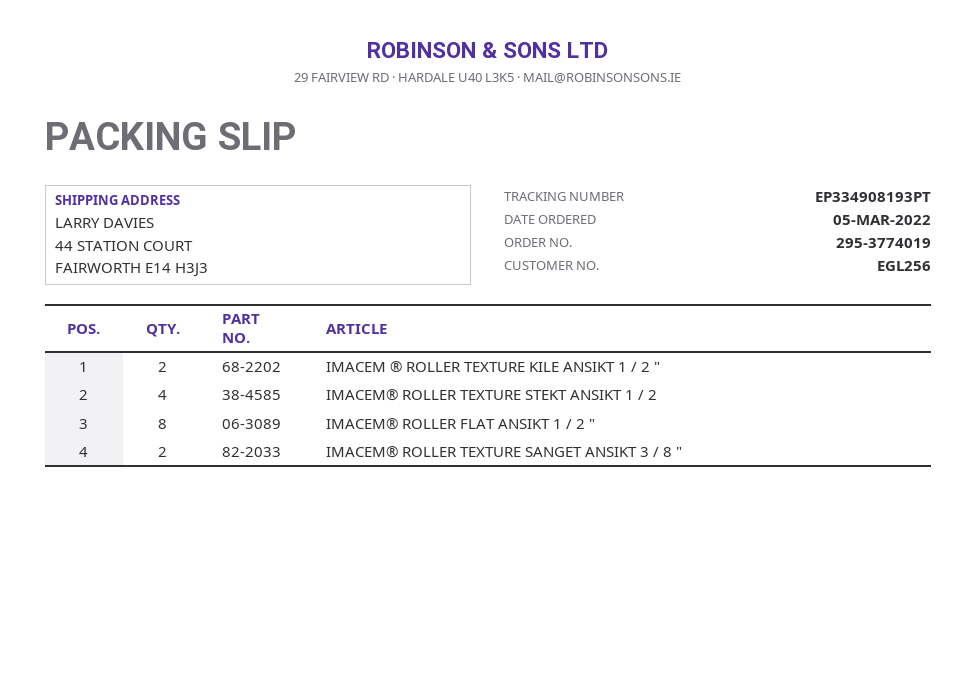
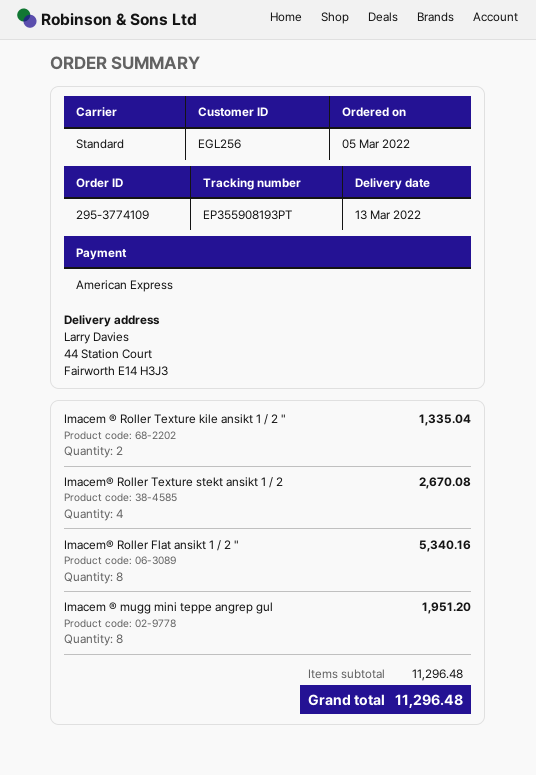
order number: 295-3774019 -> 295-3774109
tracking number: EP334908193PT -> EP355908193PT
IMACEM® ROLLER TEXTURE SANGET ANSIKT 3 / 8 ": 2 -> none
Imacem ® mugg mini teppe angrep gul: none -> 8

